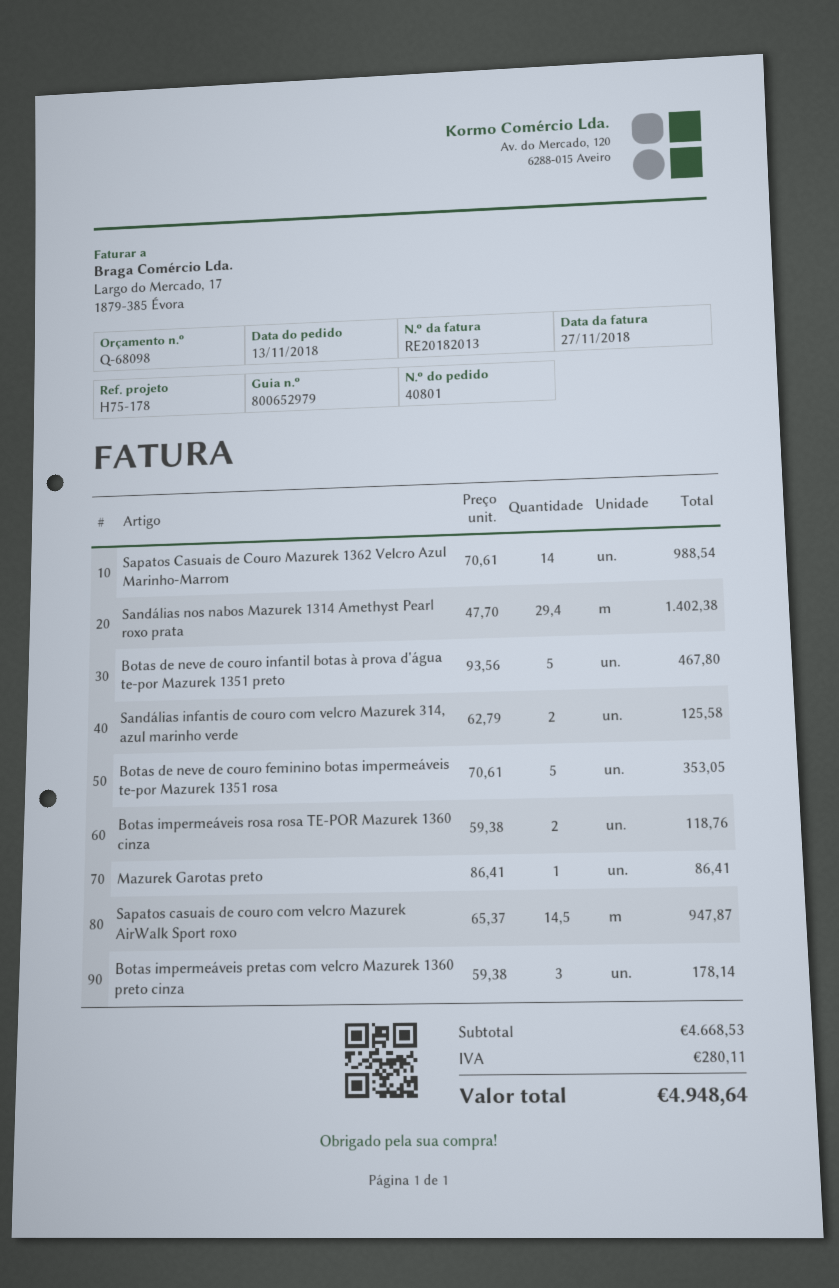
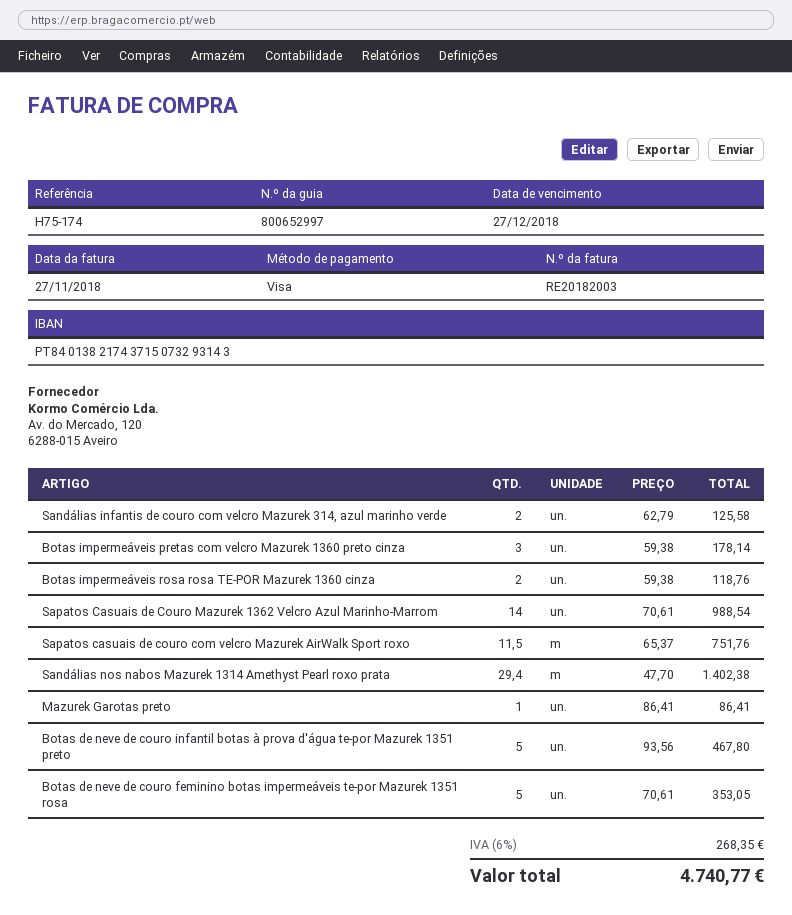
delivery note number: 800652979 -> 800652997
invoice number: RE20182013 -> RE20182003
reference: H75-178 -> H75-174
Sapatos casuais de couro com velcro Mazurek AirWalk Sport roxo: 14.5 x 65.37 = 947.87 -> 11.5 x 65.37 = 751.76
tax: 280.11 -> 268.35
total: 4948.64 -> 4740.77

